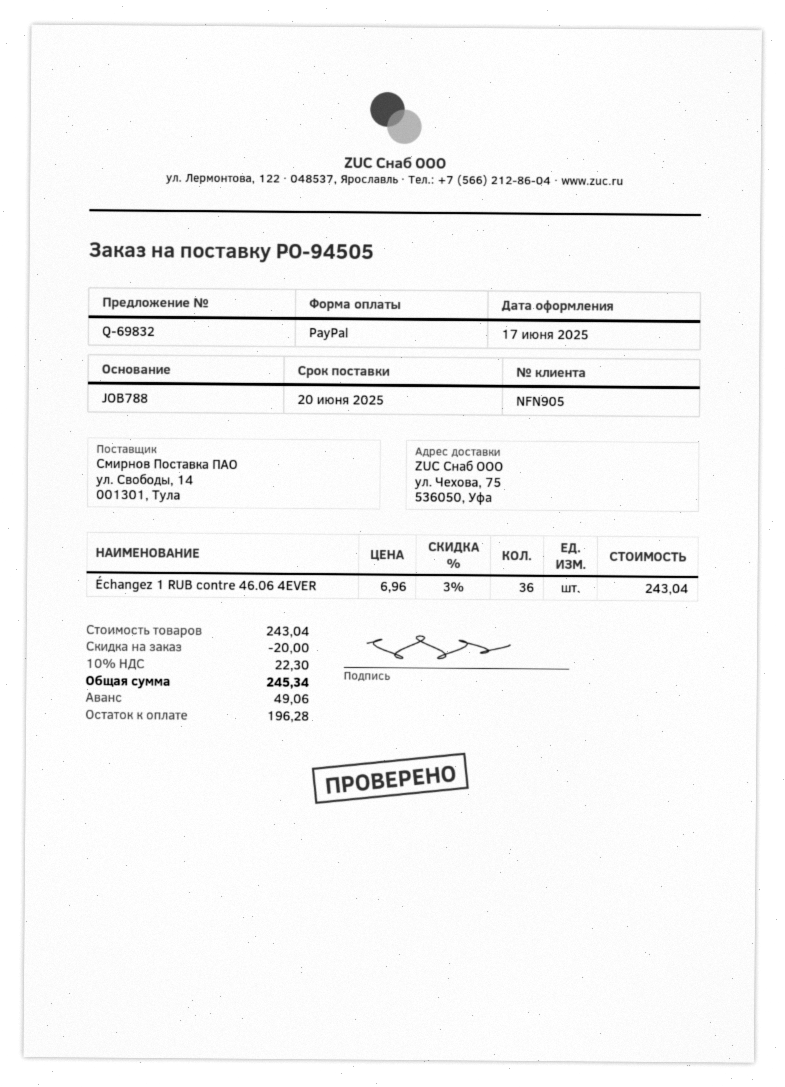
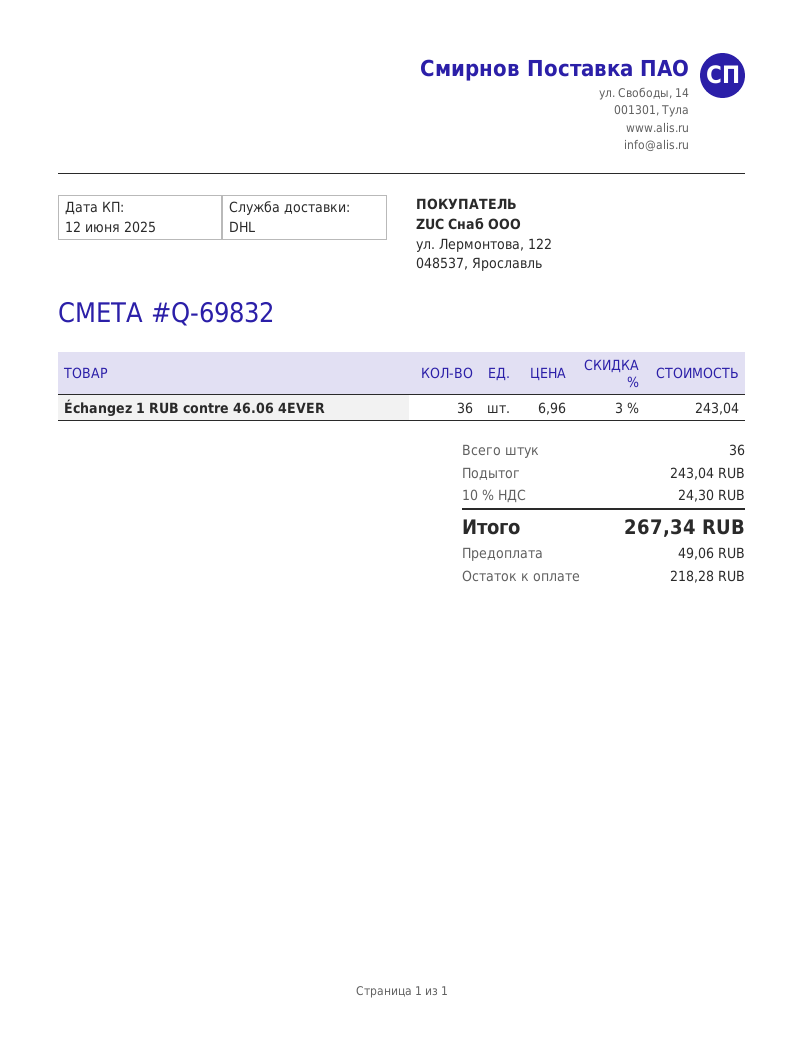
discount: 20.00 -> none
tax: 10% = 22.30 -> 10% = 24.30
total: 245.34 -> 267.34
balance: 196.28 -> 218.28

